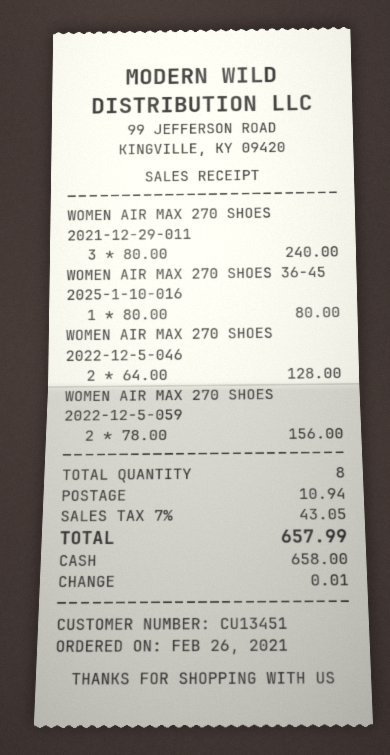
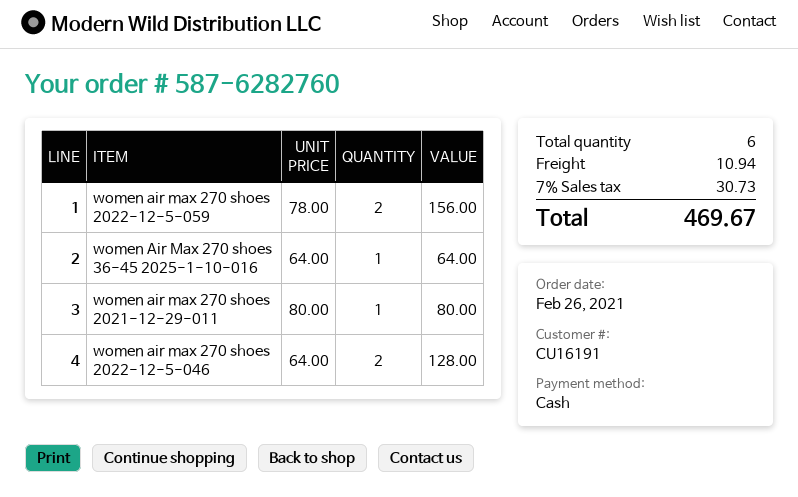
customer number: CU13451 -> CU16191
WOMEN AIR MAX 270 SHOES 2021-12-29-011: 3 x 80.00 = 240.00 -> 1 x 80.00 = 80.00
WOMEN AIR MAX 270 SHOES 36-45 2025-1-10-016: 1 x 80.00 = 80.00 -> 1 x 64.00 = 64.00
total quantity: 8 -> 6
tax: 7% = 43.05 -> 7% = 30.73
total: 657.99 -> 469.67

